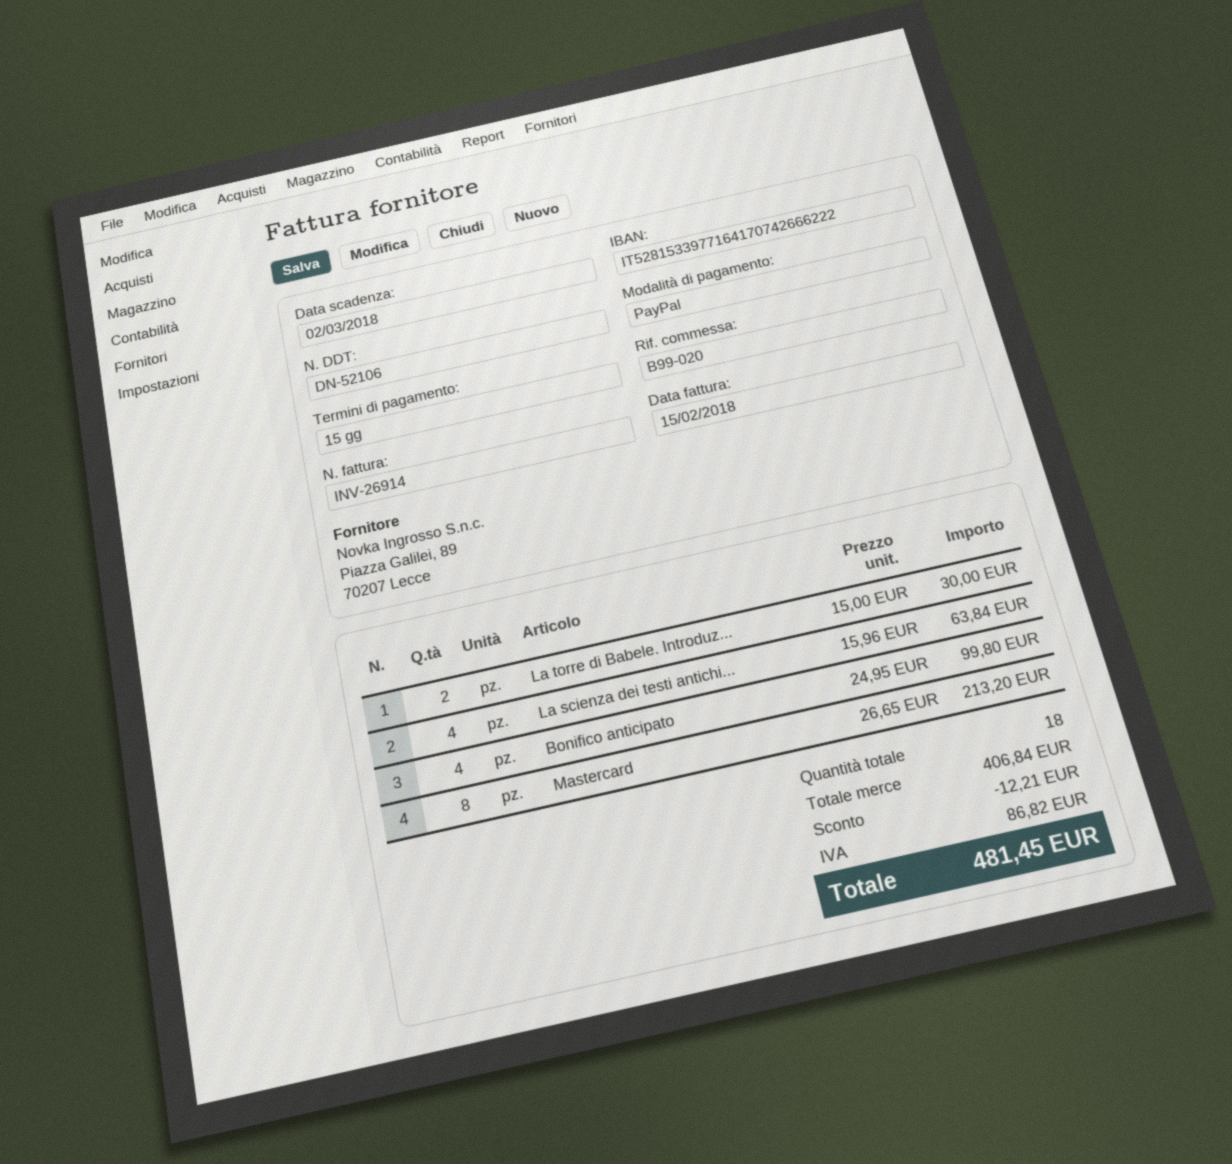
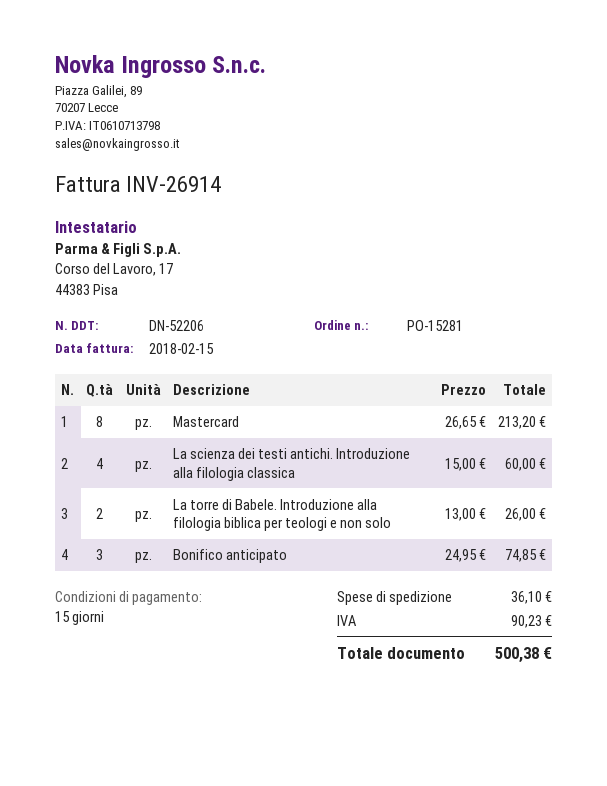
delivery note number: DN-52106 -> DN-52206
La torre di Babele. Introduz...: 2 x 15.00 = 30.00 -> 2 x 13.00 = 26.00
La scienza dei testi antichi...: 4 x 15.96 = 63.84 -> 4 x 15.00 = 60.00
Bonifico anticipato: 4 x 24.95 = 99.80 -> 3 x 24.95 = 74.85
discount: 12.21 -> none
shipping: none -> 36.10
tax: 86.82 -> 90.23
total: 481.45 -> 500.38

